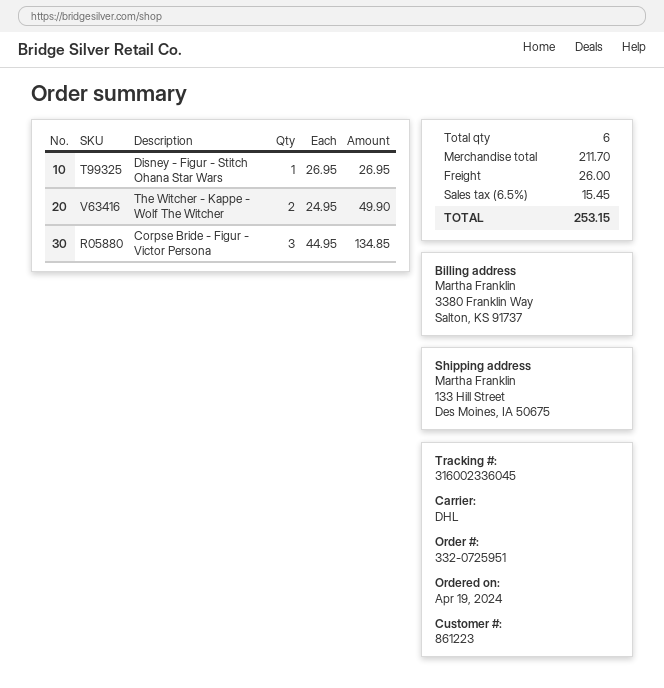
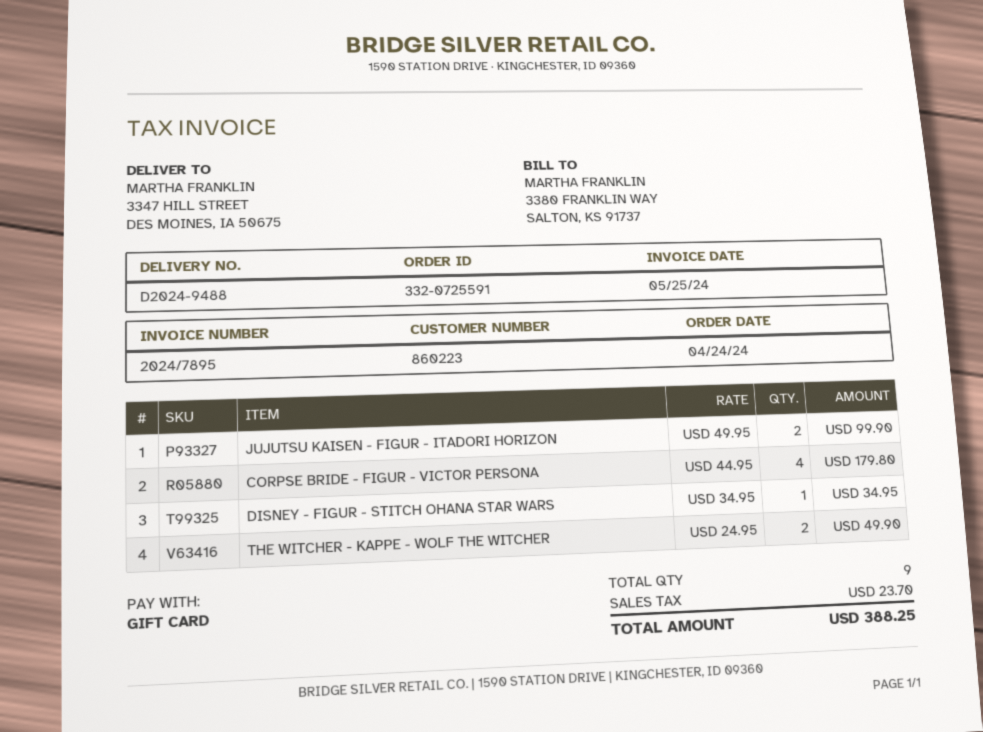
order number: 332-0725951 -> 332-0725591
order date: 2024-04-19 -> 2024-04-24
customer number: 861223 -> 860223
ship to: 133 Hill Street, Des Moines, IA 50675 -> 3347 HILL STREET, DES MOINES, IA 50675
Disney - Figur - Stitch Ohana Star Wars: 1 x 26.95 = 26.95 -> 1 x 34.95 = 34.95
Corpse Bride - Figur - Victor Persona: 3 x 44.95 = 134.85 -> 4 x 44.95 = 179.80
JUJUTSU KAISEN - FIGUR - ITADORI HORIZON: none -> 2 x 49.95 = 99.90
total quantity: 6 -> 9
shipping: 26.00 -> none
tax: 15.45 -> 23.70
total: 253.15 -> 388.25

